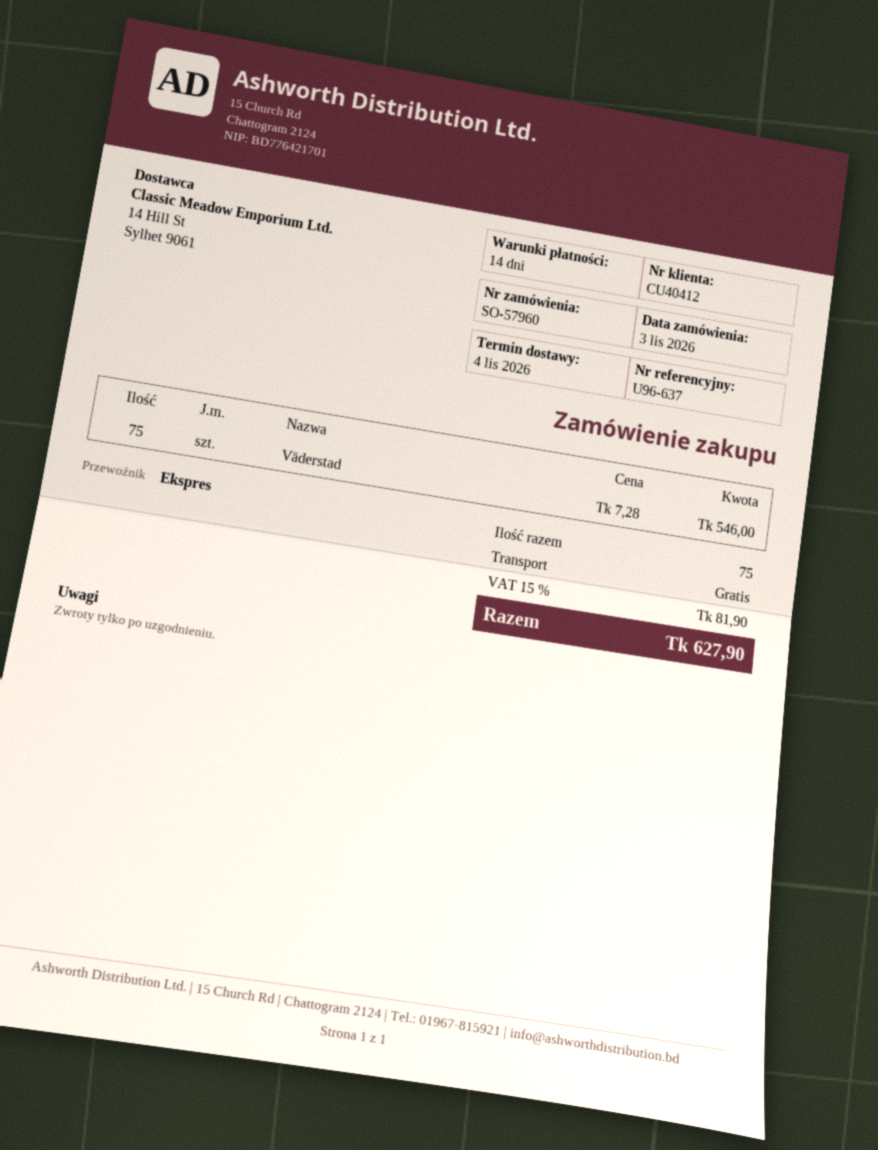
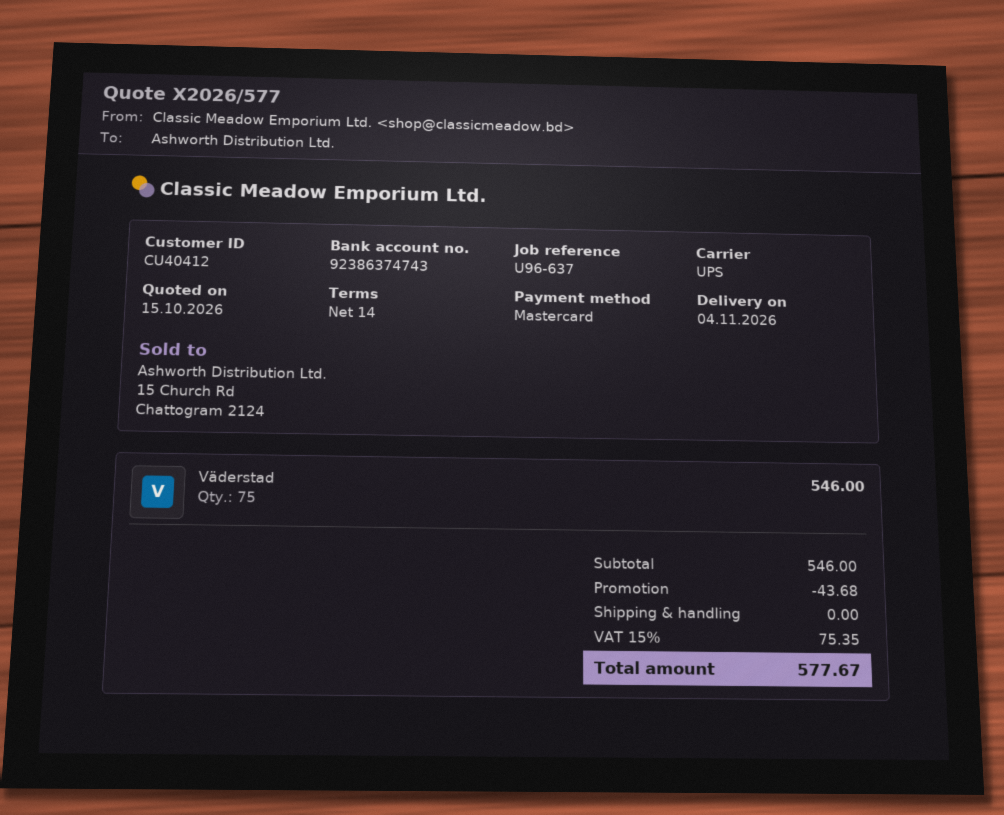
shipping method: express -> UPS
discount: none -> 43.68
tax: 15% = 81.90 -> 15% = 75.35
total: 627.90 -> 577.67

